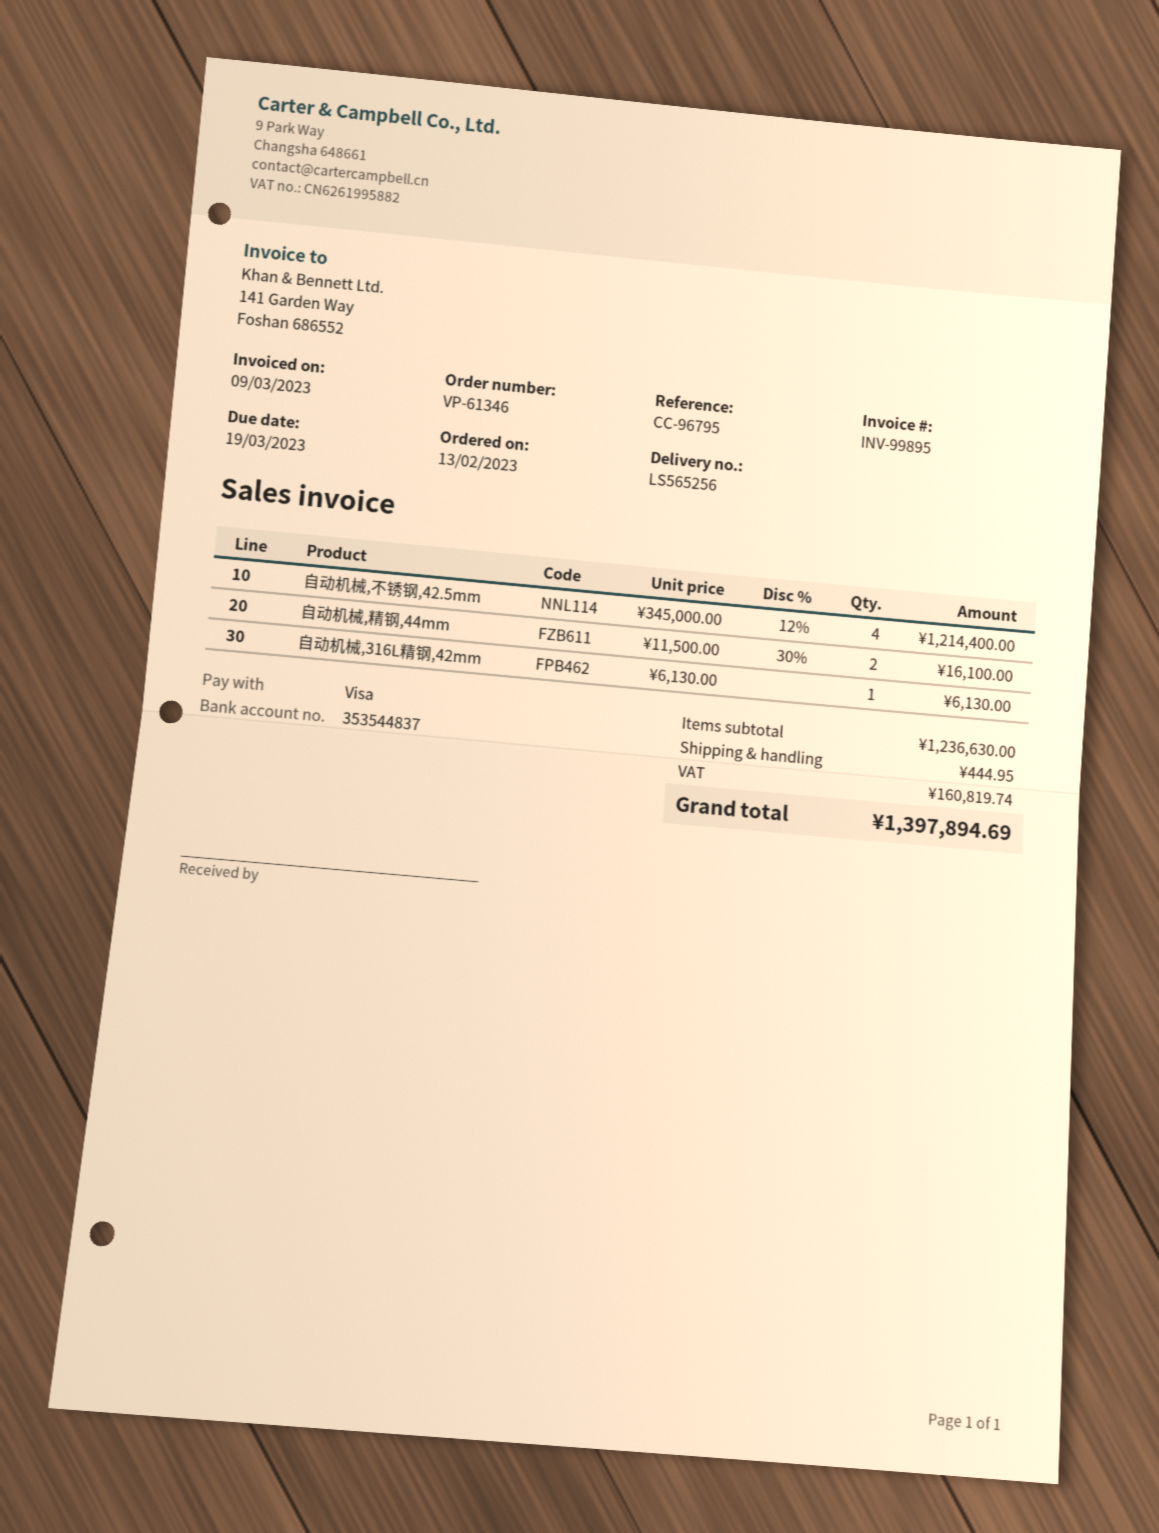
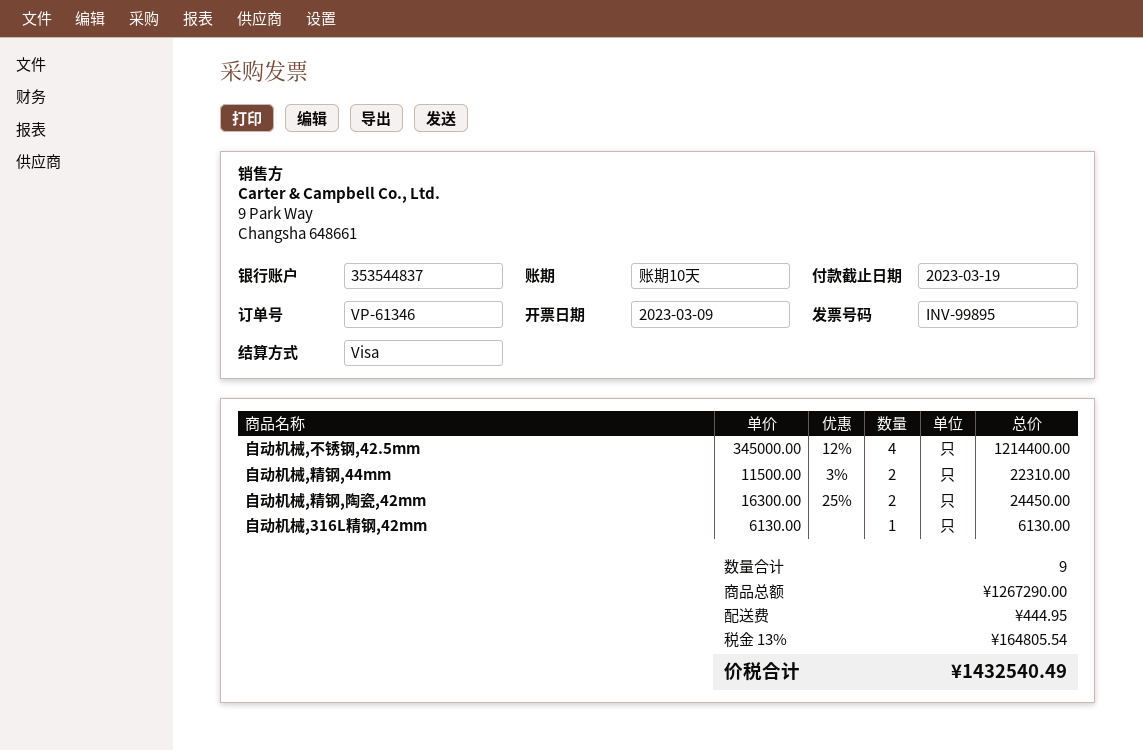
自动机械,精钢,44mm: 2 x 11500.00 - 30% = 16100.00 -> 2 x 11500.00 - 3% = 22310.00
自动机械,精钢,陶瓷,42mm: none -> 2 x 16300.00 - 25% = 24450.00
subtotal: 1236630.00 -> 1267290.00
tax: 160819.74 -> 164805.54
total: 1397894.69 -> 1432540.49

